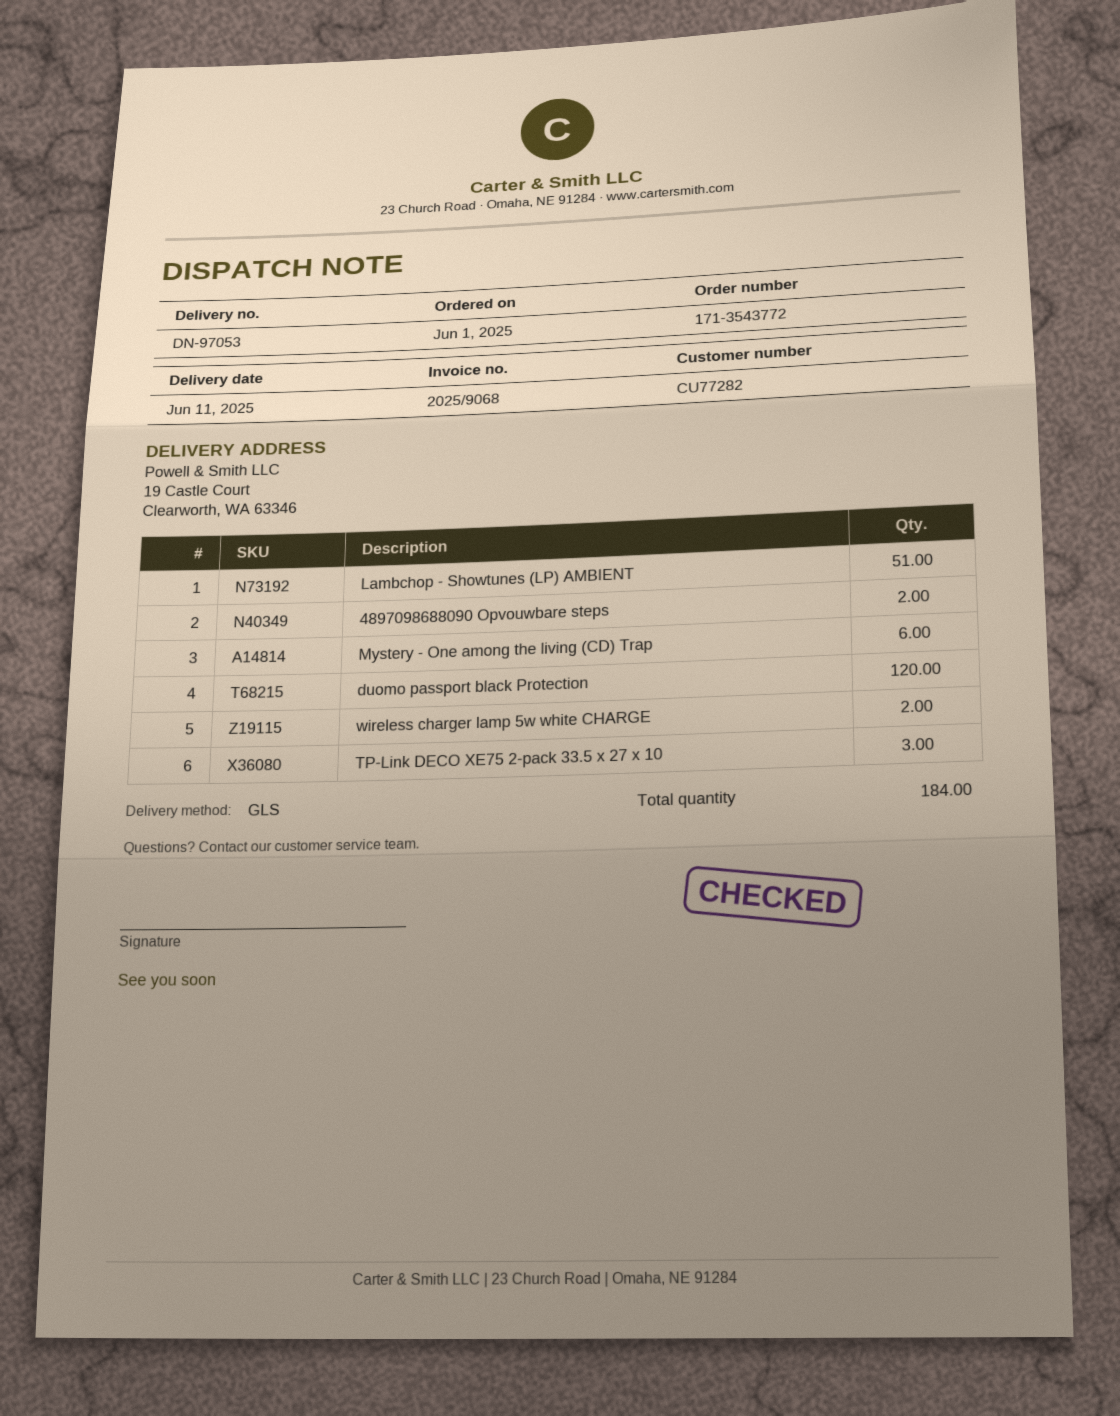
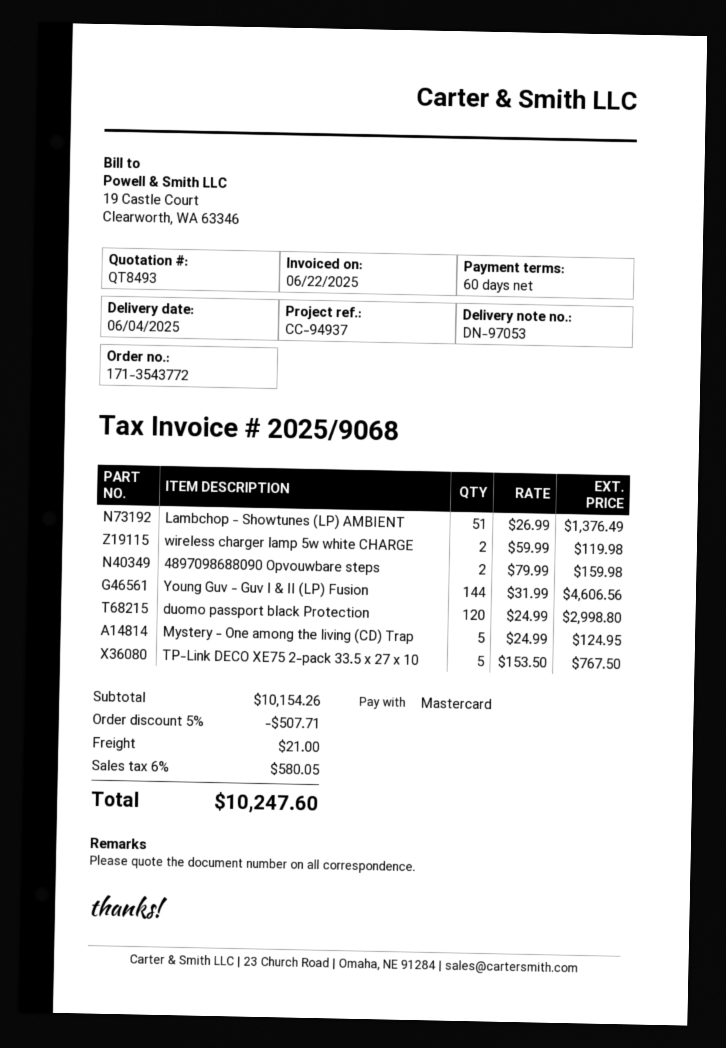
delivery date: 2025-06-11 -> 2025-06-04
Mystery - One among the living (CD) Trap: 6 -> 5
TP-Link DECO XE75 2-pack 33.5 x 27 x 10: 3 -> 5
Young Guv - Guv I & II (LP) Fusion: none -> 144

